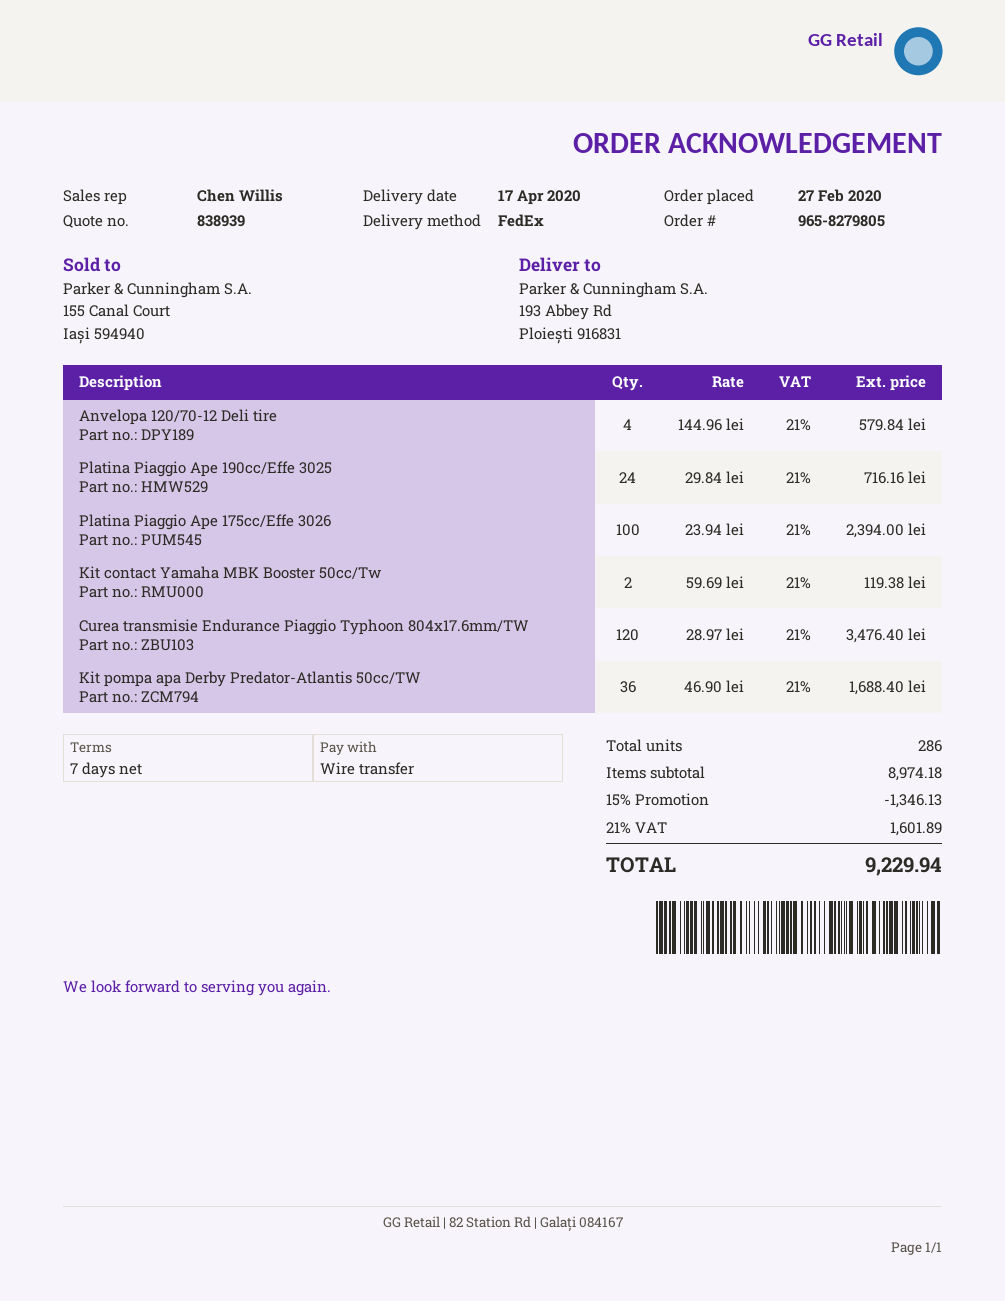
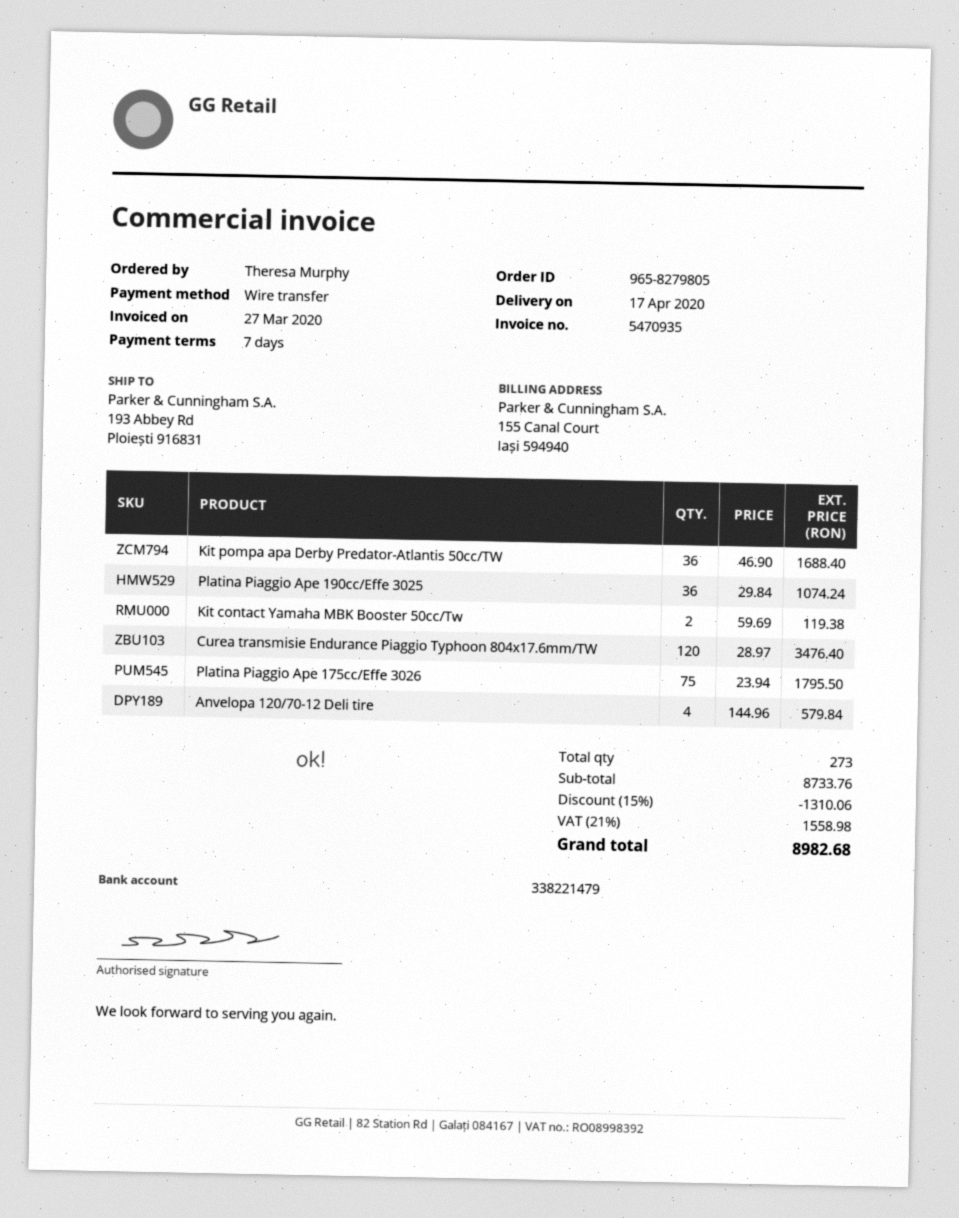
Platina Piaggio Ape 190cc/Effe 3025: 24 x 29.84 = 716.16 -> 36 x 29.84 = 1074.24
Platina Piaggio Ape 175cc/Effe 3026: 100 x 23.94 = 2394.00 -> 75 x 23.94 = 1795.50
total quantity: 286 -> 273
subtotal: 8974.18 -> 8733.76
discount: 15% = 1346.13 -> 15% = 1310.06
tax: 21% = 1601.89 -> 21% = 1558.98
total: 9229.94 -> 8982.68

